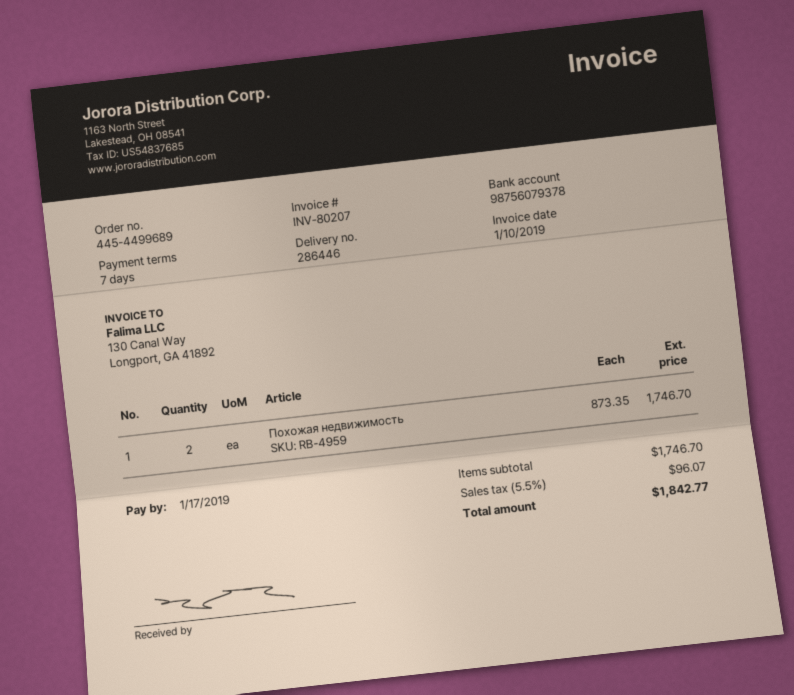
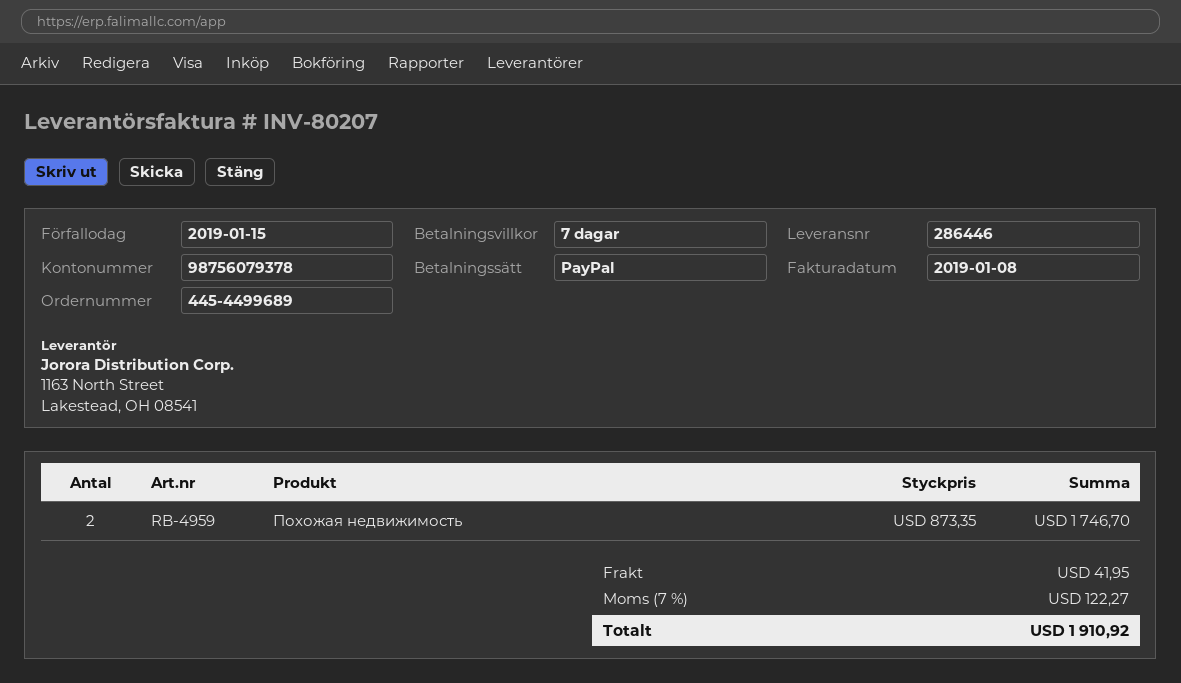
invoice date: 2019-01-10 -> 2019-01-08
due date: 2019-01-17 -> 2019-01-15
shipping: none -> 41.95
tax: 5.5% = 96.07 -> 7% = 122.27
total: 1842.77 -> 1910.92

